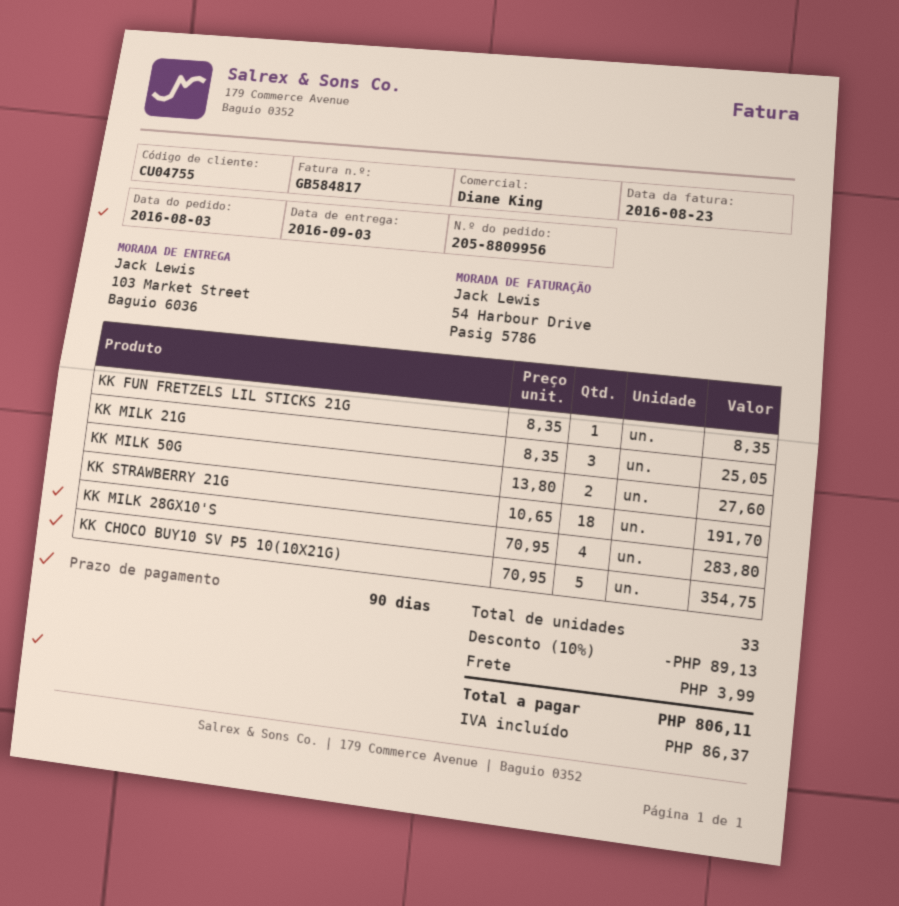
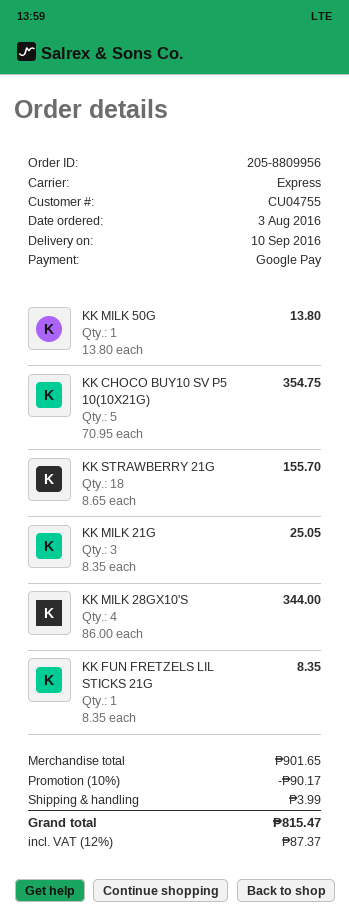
delivery date: 2016-09-03 -> 2016-09-10
KK MILK 50G: 2 x 13.80 = 27.60 -> 1 x 13.80 = 13.80
KK STRAWBERRY 21G: 18 x 10.65 = 191.70 -> 18 x 8.65 = 155.70
KK MILK 28GX10'S: 4 x 70.95 = 283.80 -> 4 x 86.00 = 344.00
discount: 10% = 89.13 -> 10% = 90.17
tax: 86.37 -> 87.37
total: 806.11 -> 815.47

